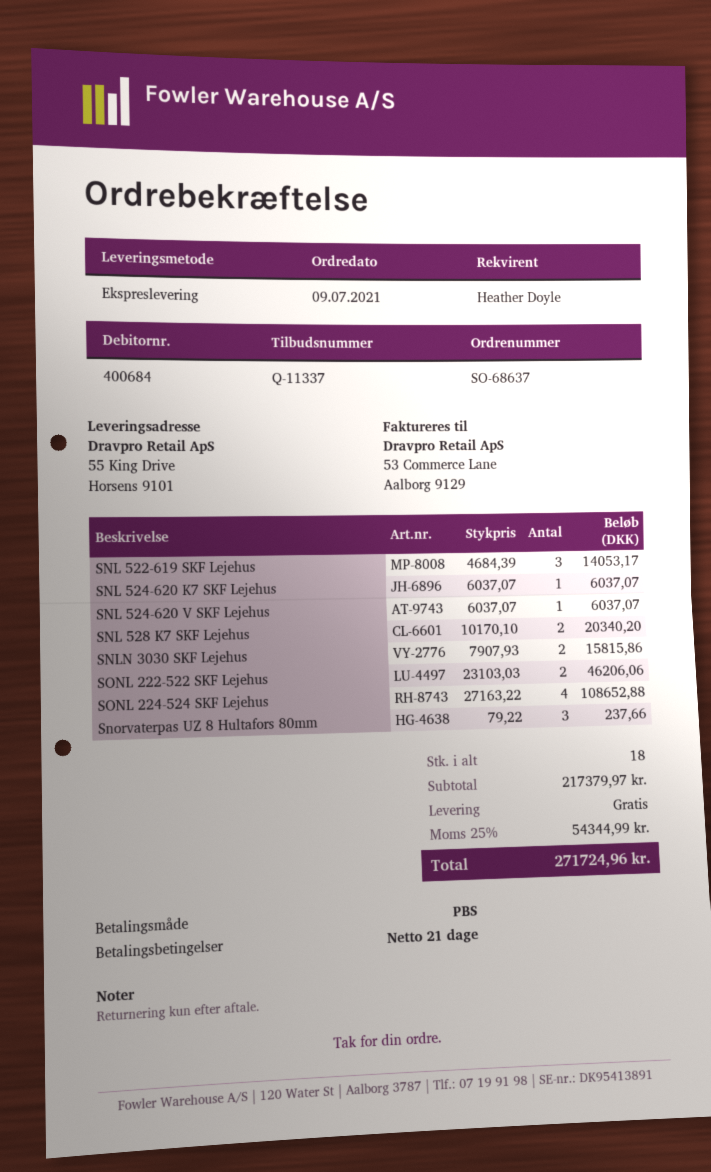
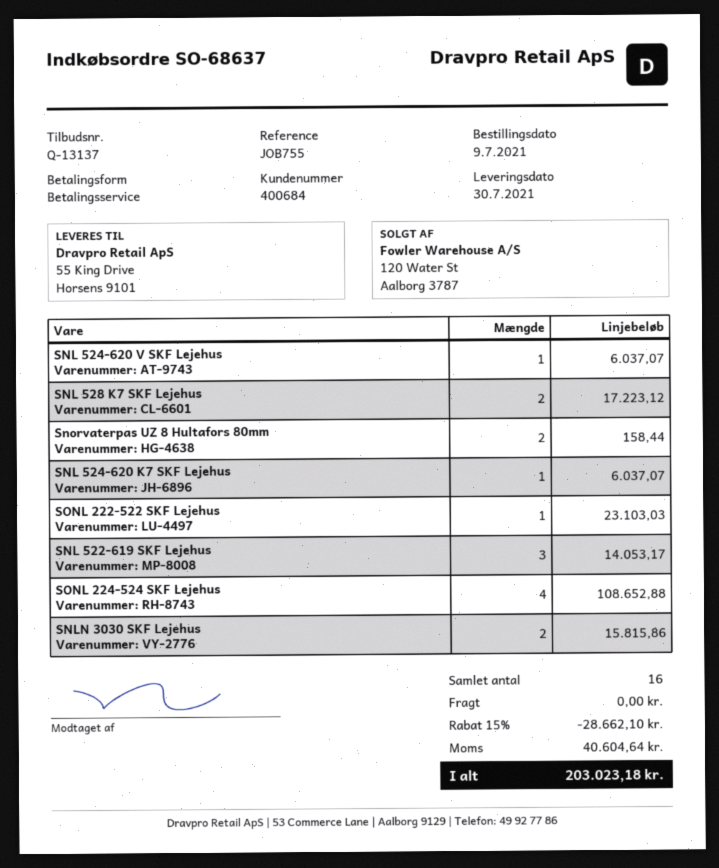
quote number: Q-11337 -> Q-13137
SNL 528 K7 SKF Lejehus: 2 for 20340.20 -> 2 for 17223.12
SONL 222-522 SKF Lejehus: 2 for 46206.06 -> 1 for 23103.03
Snorvaterpas UZ 8 Hultafors 80mm: 3 for 237.66 -> 2 for 158.44
total quantity: 18 -> 16
discount: none -> 15% = 28662.10
tax: 54344.99 -> 40604.64
total: 271724.96 -> 203023.18

